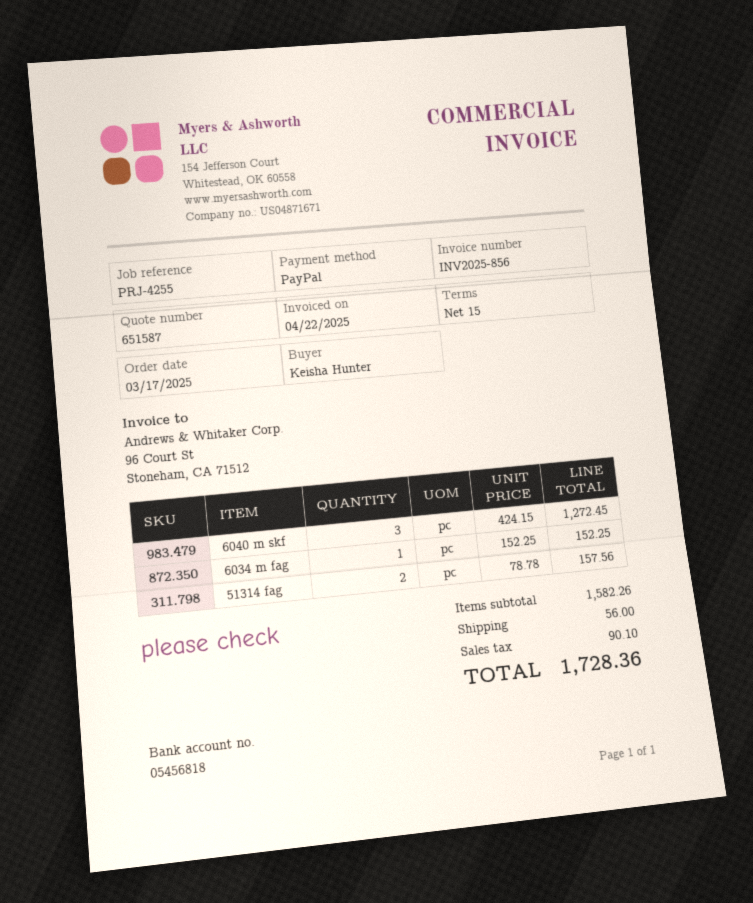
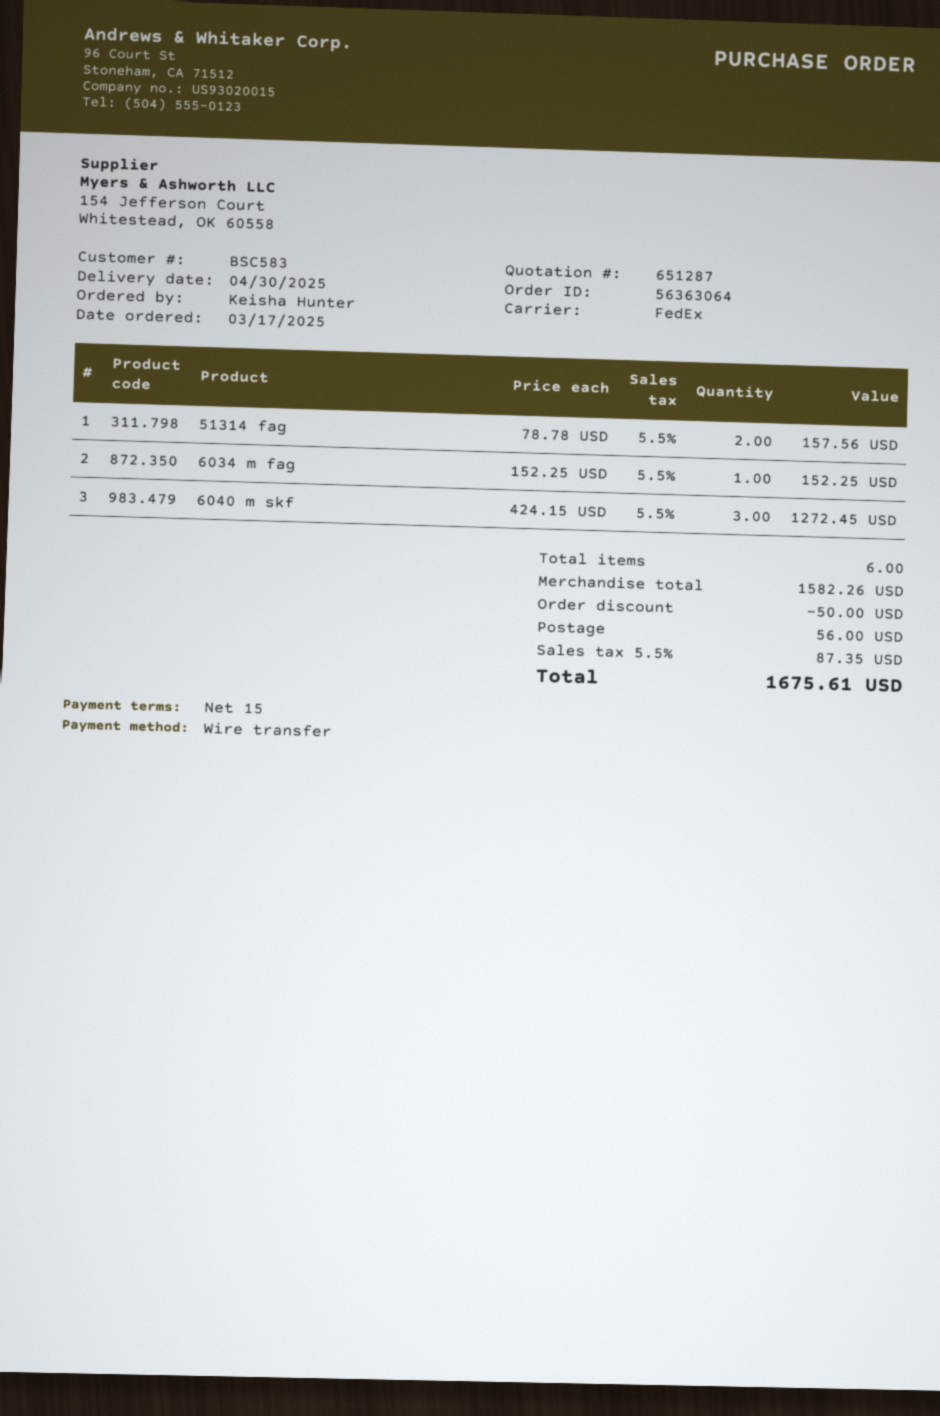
quote number: 651587 -> 651287
payment method: PayPal -> bank transfer
discount: none -> 50.00
tax: 90.10 -> 87.35
total: 1728.36 -> 1675.61

